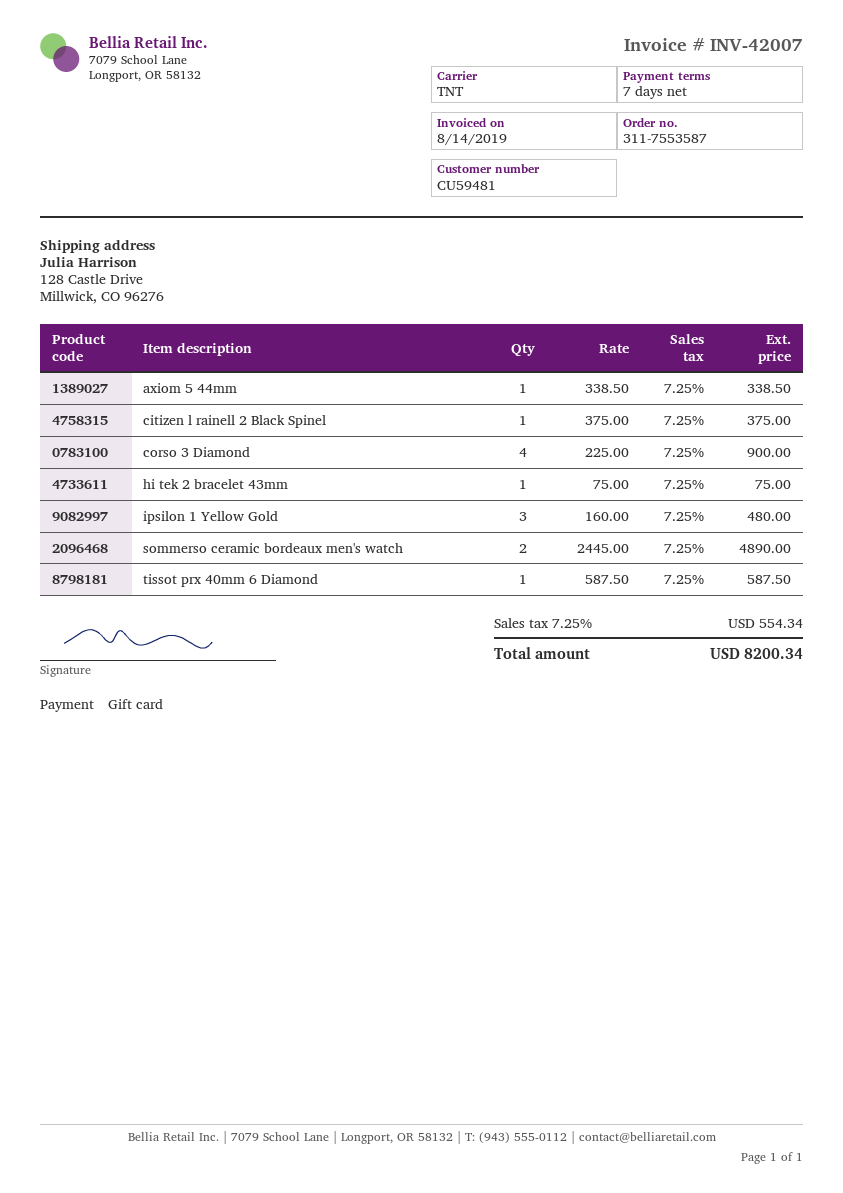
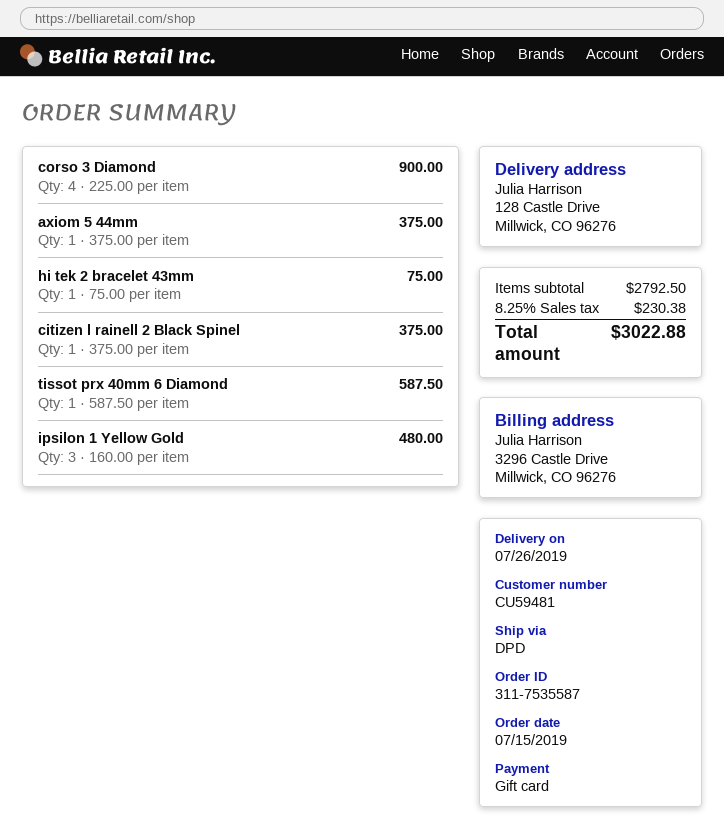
order number: 311-7553587 -> 311-7535587
shipping method: TNT -> DPD
axiom 5 44mm: 1 x 338.50 = 338.50 -> 1 x 375.00 = 375.00
sommerso ceramic bordeaux men's watch: 2 x 2445.00 = 4890.00 -> none
tax: 7.25% = 554.34 -> 8.25% = 230.38
total: 8200.34 -> 3022.88

